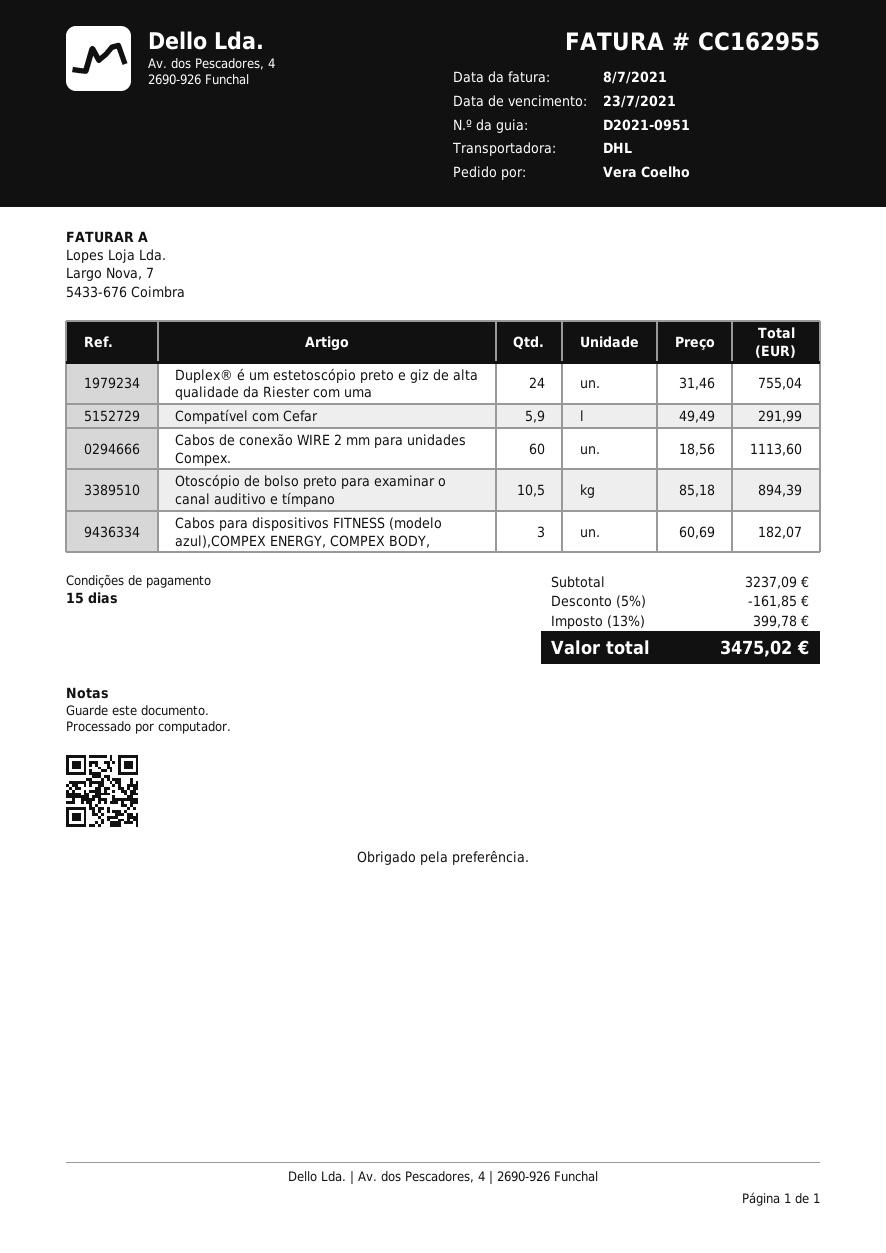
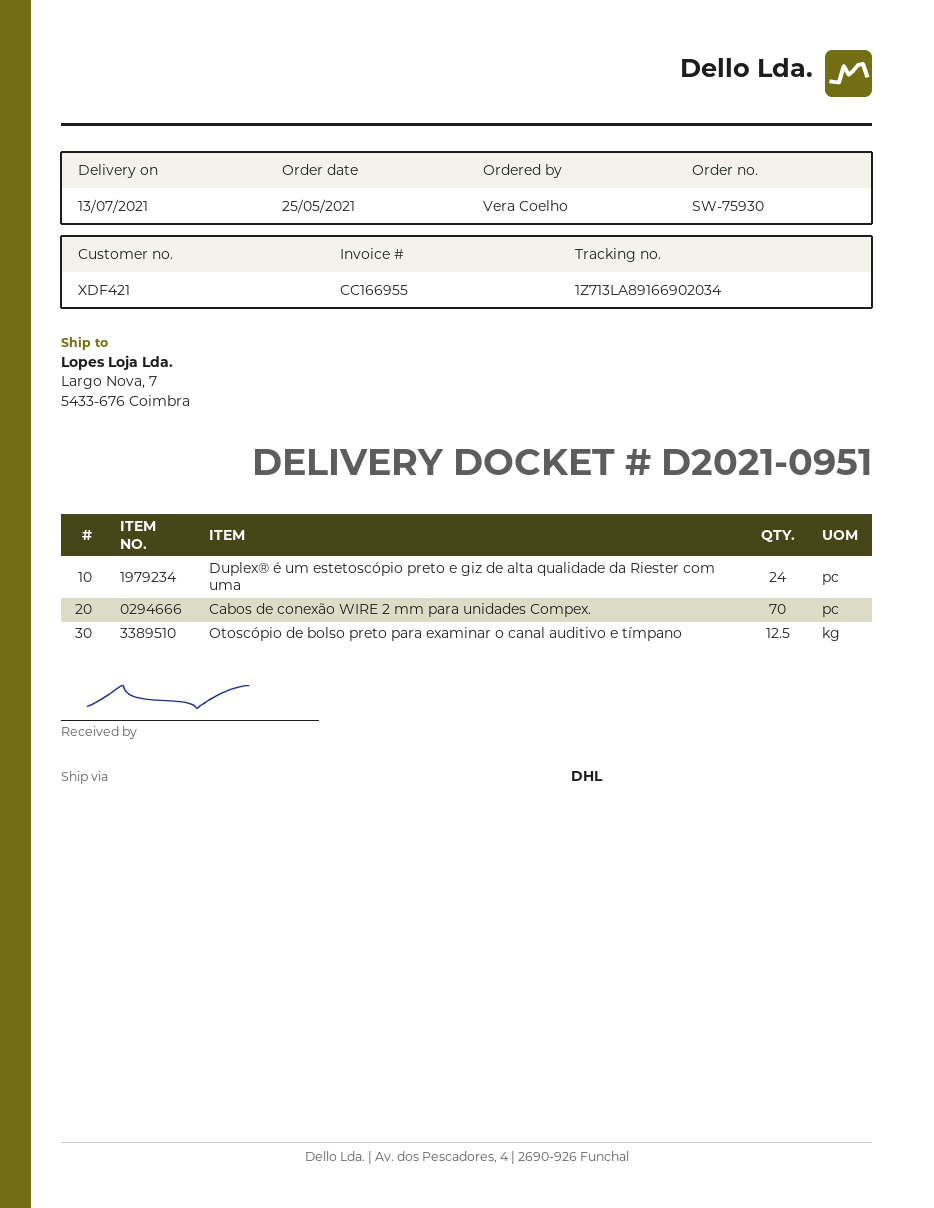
invoice number: CC162955 -> CC166955
Compatível com Cefar: 5.9 -> none
Cabos de conexão WIRE 2 mm para unidades Compex.: 60 -> 70
Otoscópio de bolso preto para examinar o canal auditivo e tímpano: 10.5 -> 12.5
Cabos para dispositivos FITNESS (modelo azul),COMPEX ENERGY, COMPEX BODY,: 3 -> none

